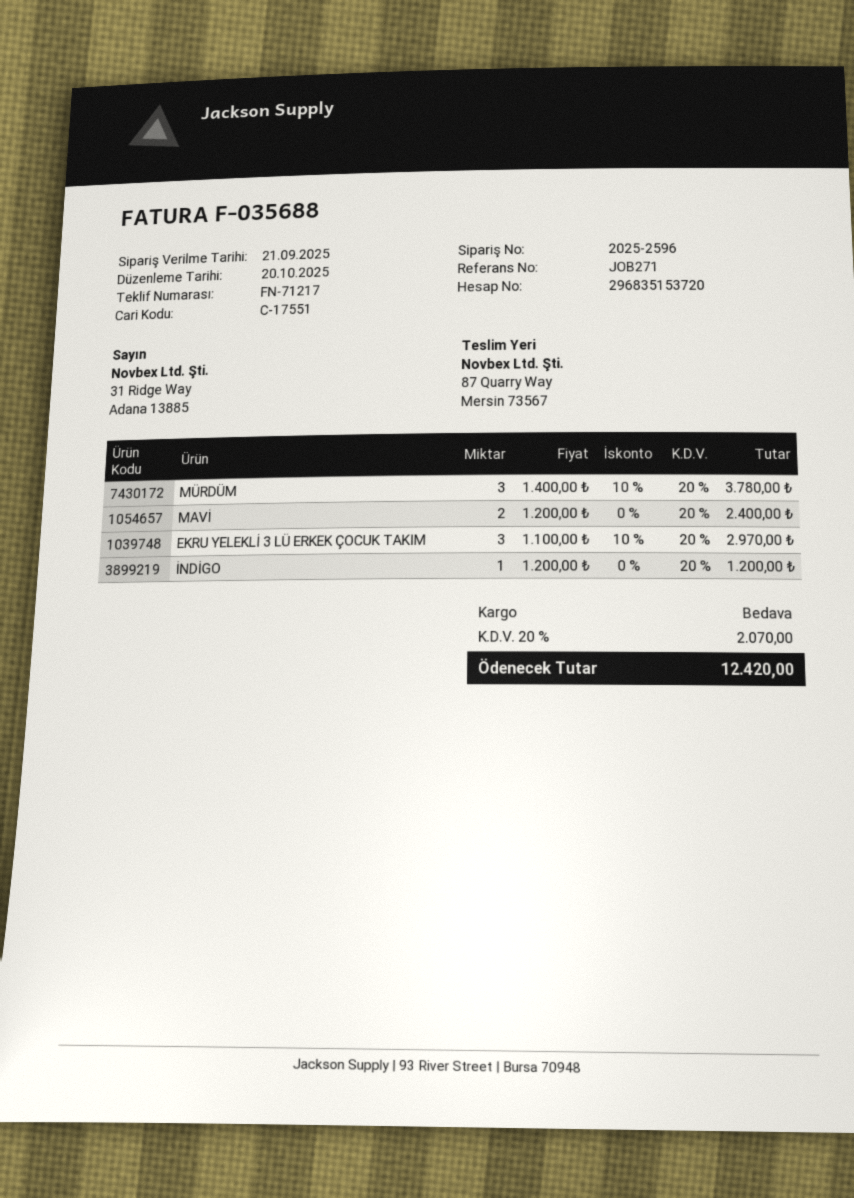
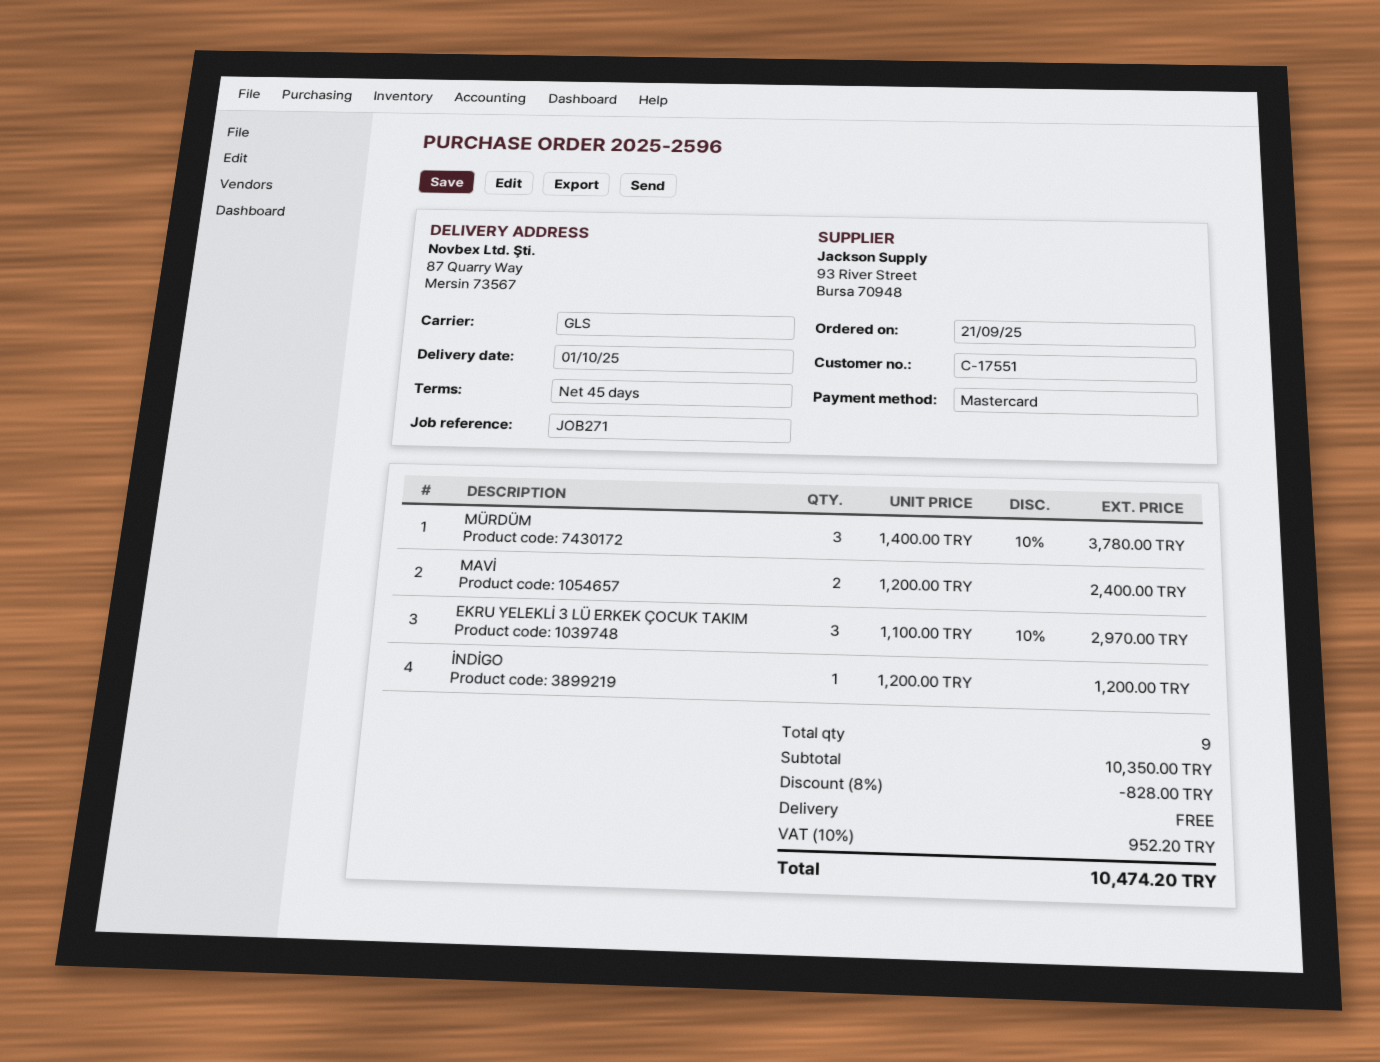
discount: none -> 8% = 828.00
tax: 20% = 2070.00 -> 10% = 952.20
total: 12420.00 -> 10474.20

